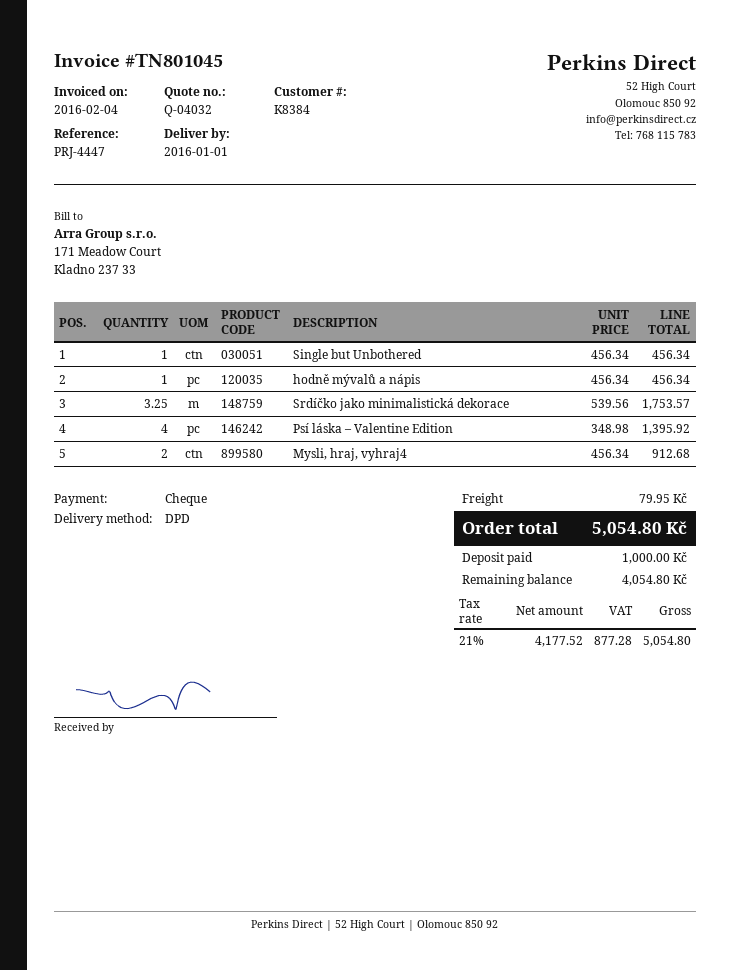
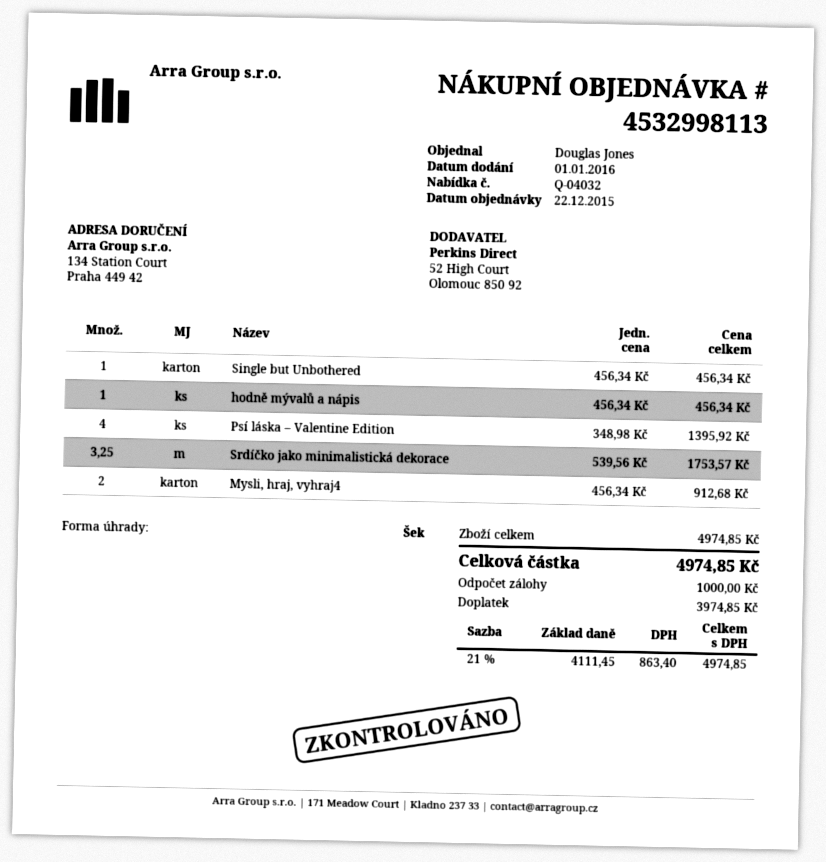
shipping: 79.95 -> none
net: 4177.52 -> 4111.45
tax: 21% = 877.28 -> 21% = 863.40
total: 5054.80 -> 4974.85
balance: 4054.80 -> 3974.85

